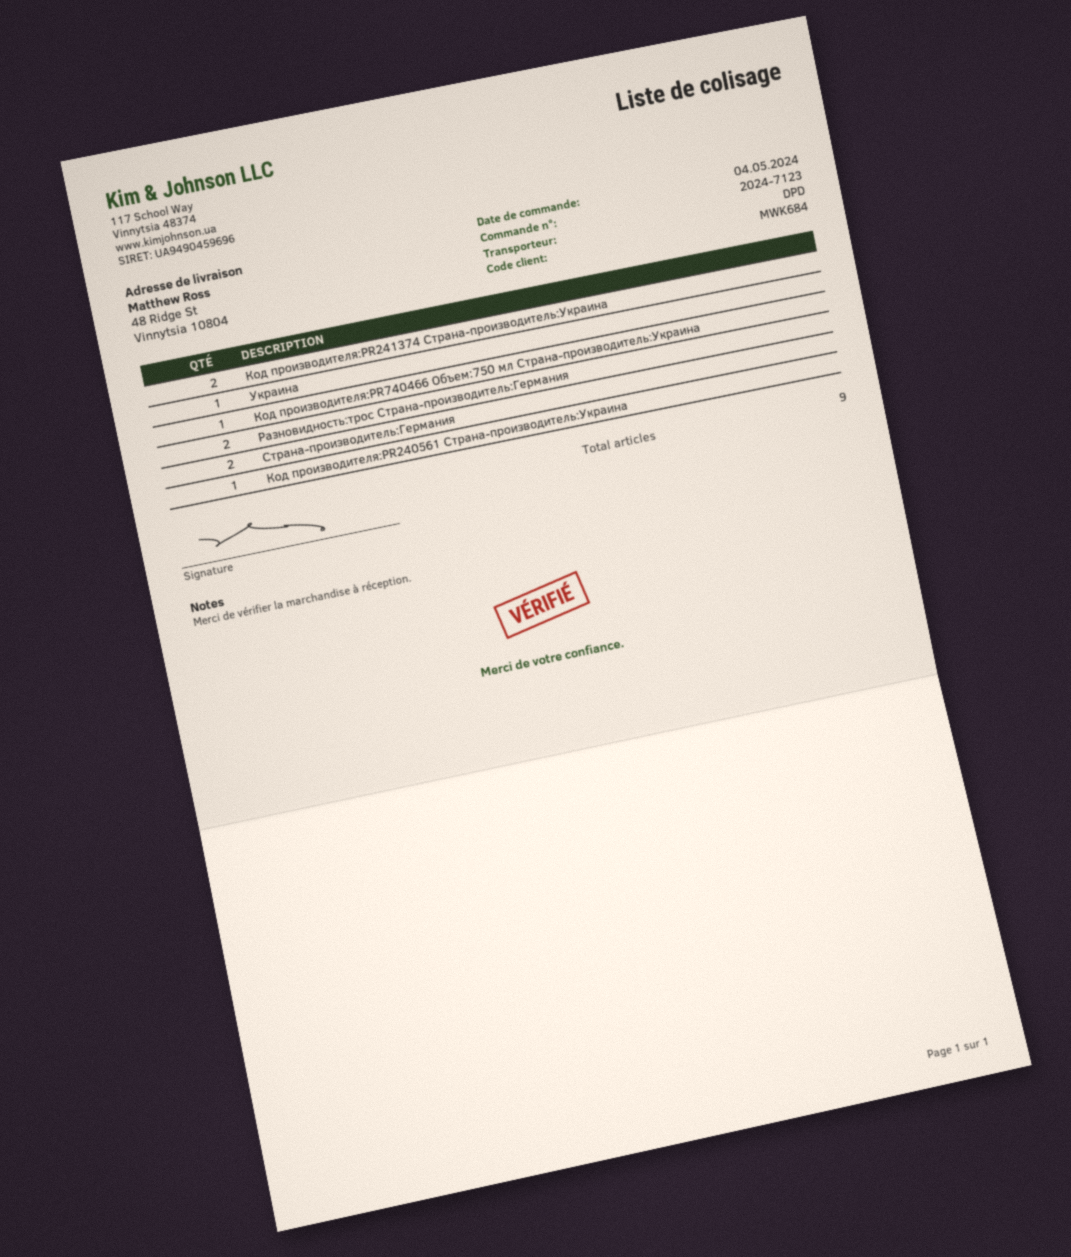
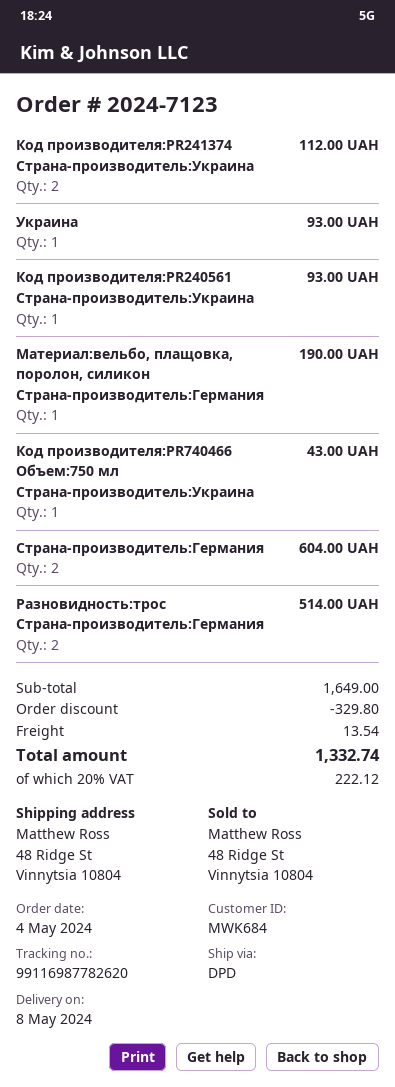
Материал:вельбо, плащовка, поролон, силикон Страна-производитель:Германия: none -> 1

